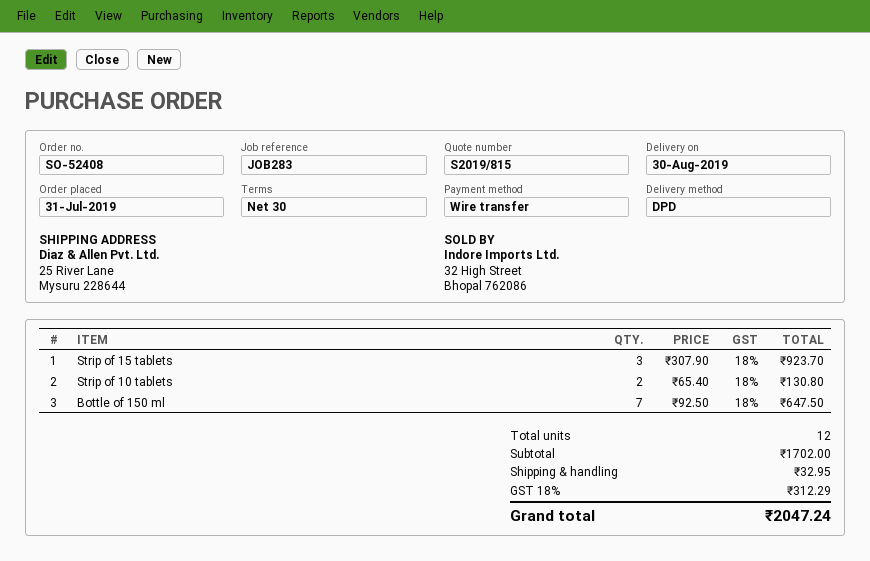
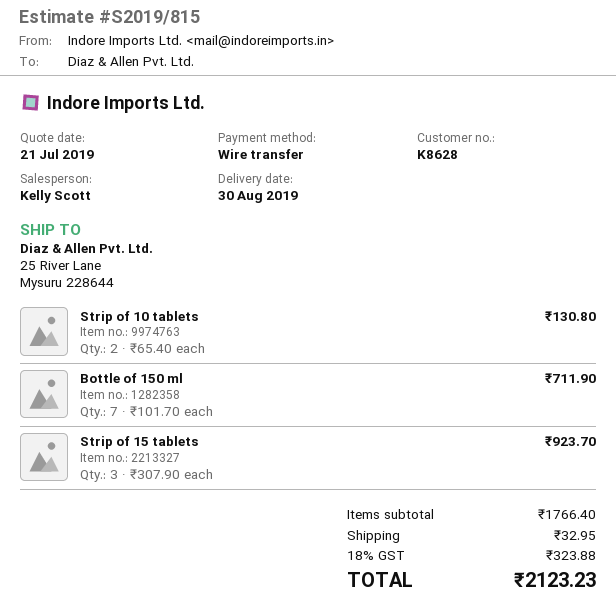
Bottle of 150 ml: 7 x 92.50 = 647.50 -> 7 x 101.70 = 711.90
subtotal: 1702.00 -> 1766.40
tax: 18% = 312.29 -> 18% = 323.88
total: 2047.24 -> 2123.23

